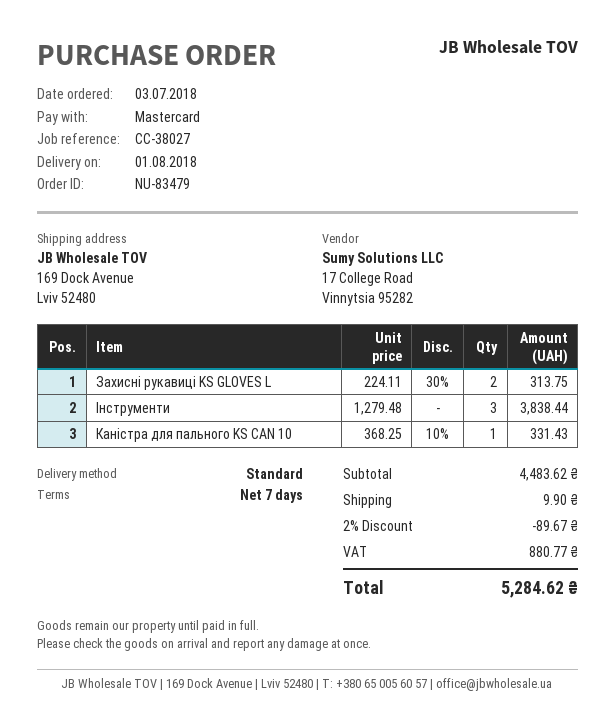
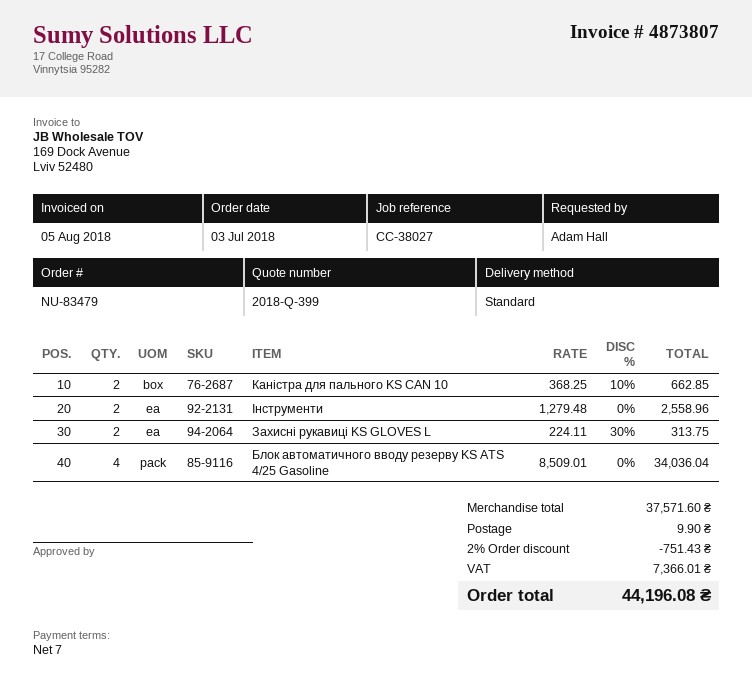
Інструменти: 3 x 1279.48 = 3838.44 -> 2 x 1279.48 = 2558.96
Каністра для пального KS CAN 10: 1 x 368.25 - 10% = 331.43 -> 2 x 368.25 - 10% = 662.85
Блок автоматичного вводу резерву KS ATS 4/25 Gasoline: none -> 4 x 8509.01 = 34036.04
subtotal: 4483.62 -> 37571.60
discount: 2% = 89.67 -> 2% = 751.43
tax: 880.77 -> 7366.01
total: 5284.62 -> 44196.08

